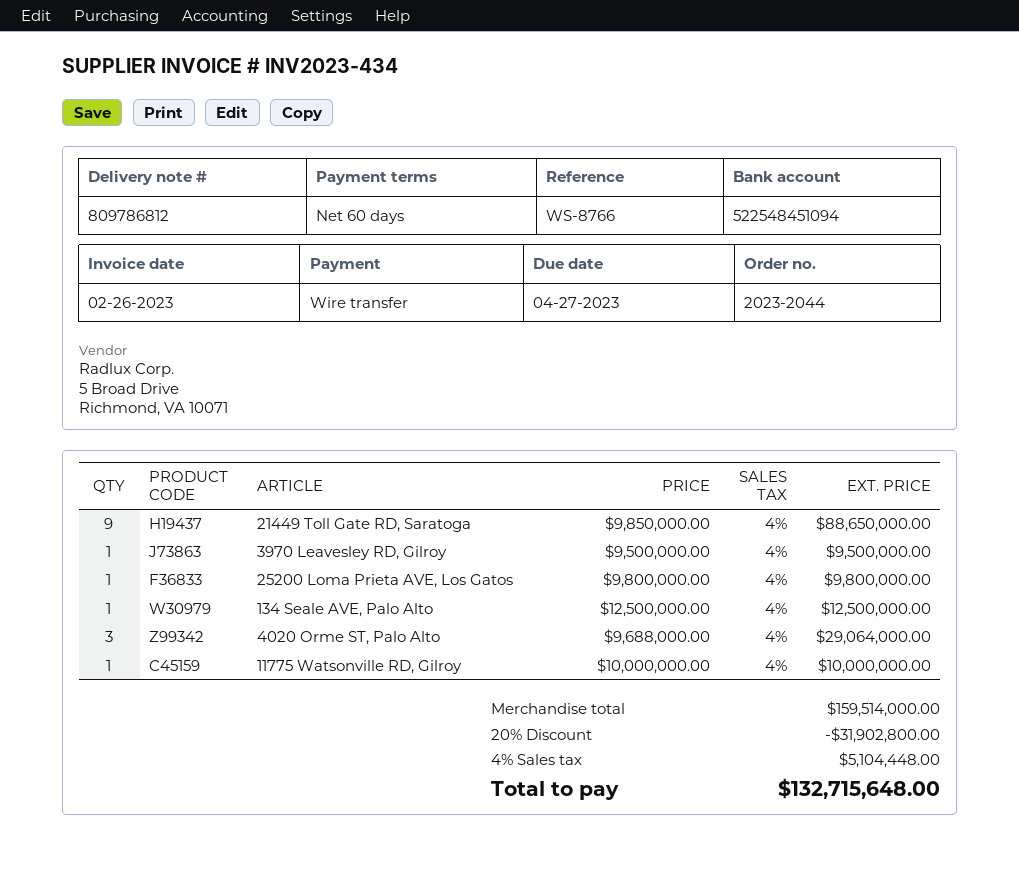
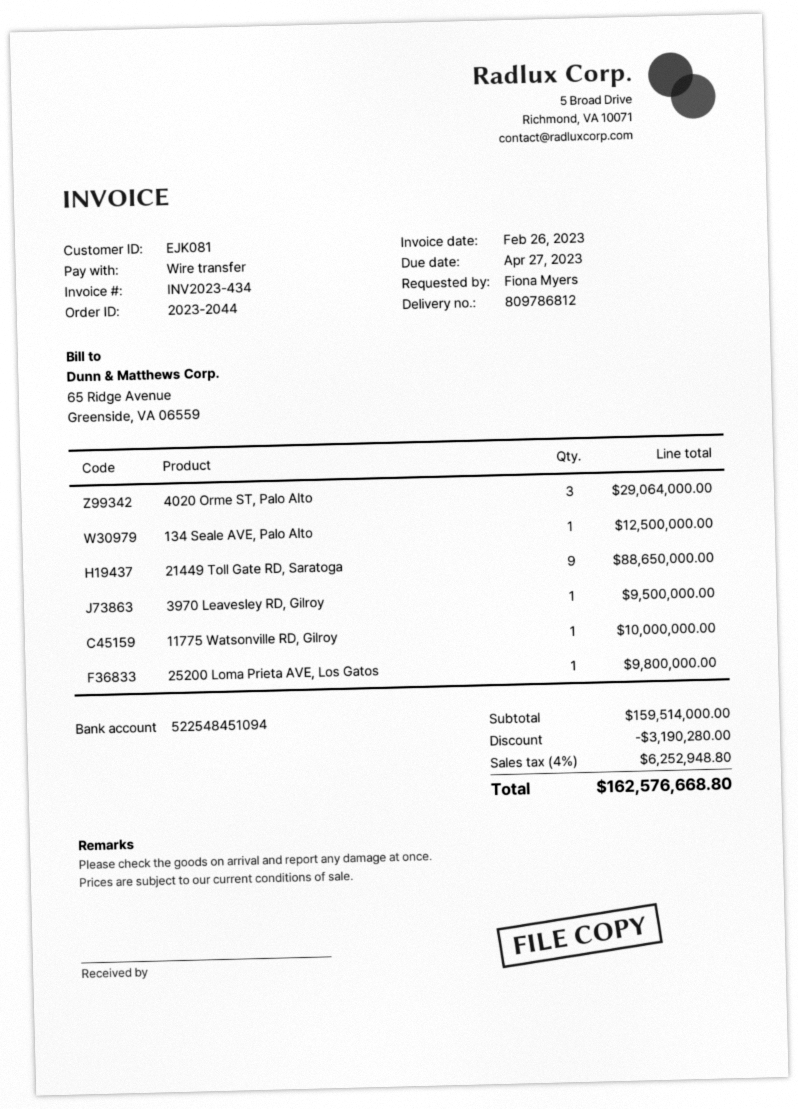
discount: 31902800.00 -> 3190280.00
tax: 4% = 5104448.00 -> 4% = 6252948.80
total: 132715648.00 -> 162576668.80

